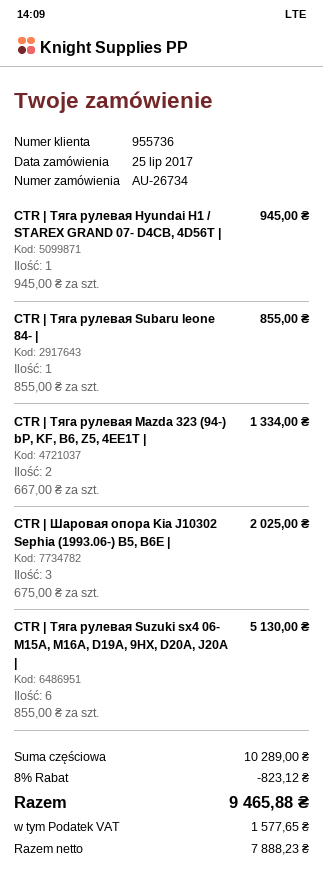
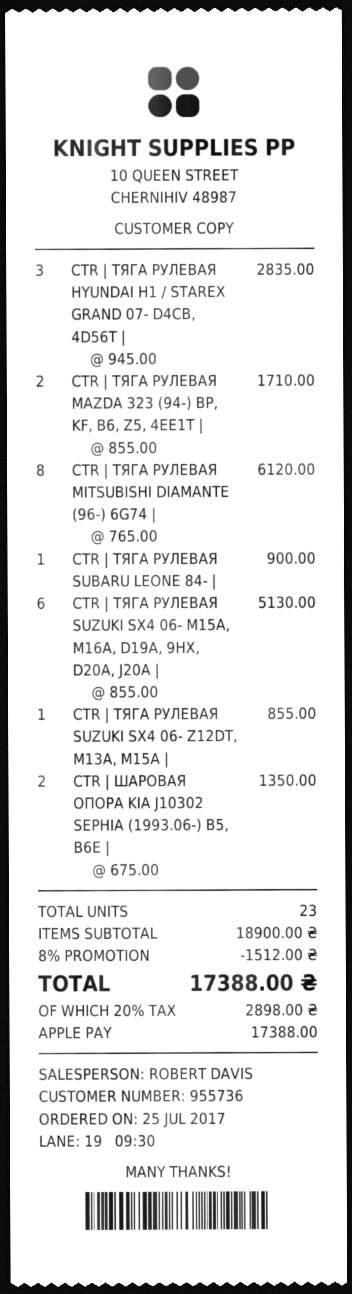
CTR | Тяга рулевая Hyundai H1 / STAREX GRAND 07- D4CB, 4D56T |: 1 x 945.00 = 945.00 -> 3 x 945.00 = 2835.00
CTR | Тяга рулевая Subaru leone 84- |: 1 x 855.00 = 855.00 -> 1 x 900.00 = 900.00
CTR | Тяга рулевая Mazda 323 (94-) bP, KF, B6, Z5, 4EE1T |: 2 x 667.00 = 1334.00 -> 2 x 855.00 = 1710.00
CTR | Шаровая опора Kia J10302 Sephia (1993.06-) B5, B6E |: 3 x 675.00 = 2025.00 -> 2 x 675.00 = 1350.00
CTR | ТЯГА РУЛЕВАЯ MITSUBISHI DIAMANTE (96-) 6G74 |: none -> 8 x 765.00 = 6120.00
CTR | ТЯГА РУЛЕВАЯ SUZUKI SX4 06- Z12DT, M13A, M15A |: none -> 1 x 855.00 = 855.00
subtotal: 10289.00 -> 18900.00
discount: 8% = 823.12 -> 8% = 1512.00
tax: 1577.65 -> 2898.00
total: 9465.88 -> 17388.00

